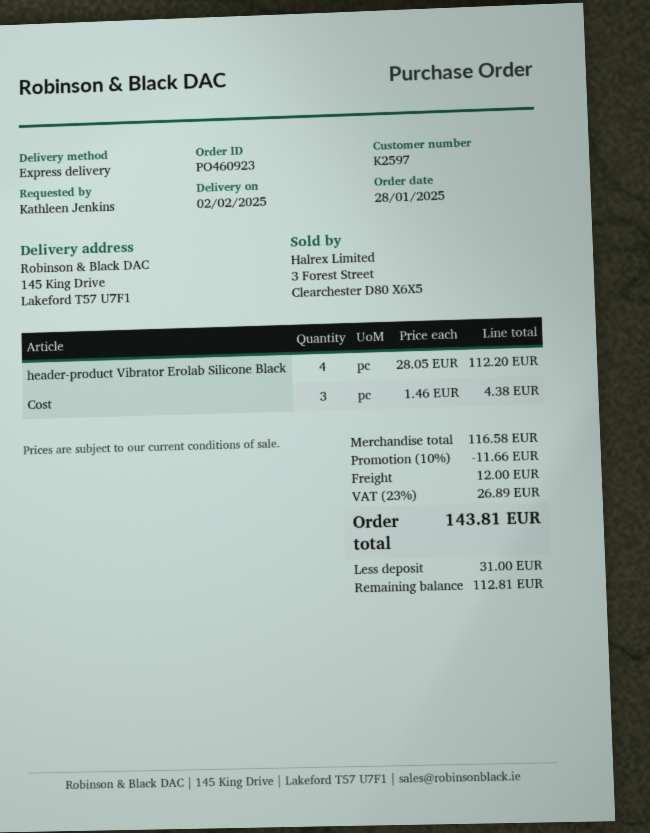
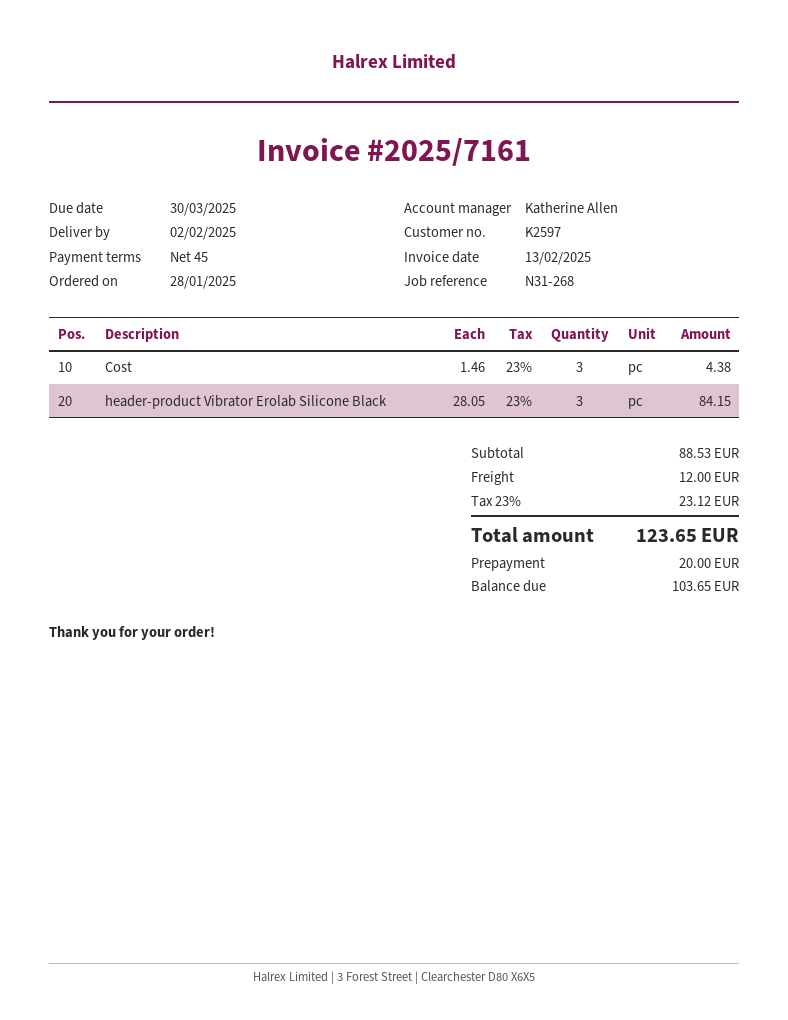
header-product Vibrator Erolab Silicone Black: 4 x 28.05 = 112.20 -> 3 x 28.05 = 84.15
subtotal: 116.58 -> 88.53
discount: 10% = 11.66 -> none
tax: 23% = 26.89 -> 23% = 23.12
total: 143.81 -> 123.65
deposit: 31.00 -> 20.00
balance: 112.81 -> 103.65

